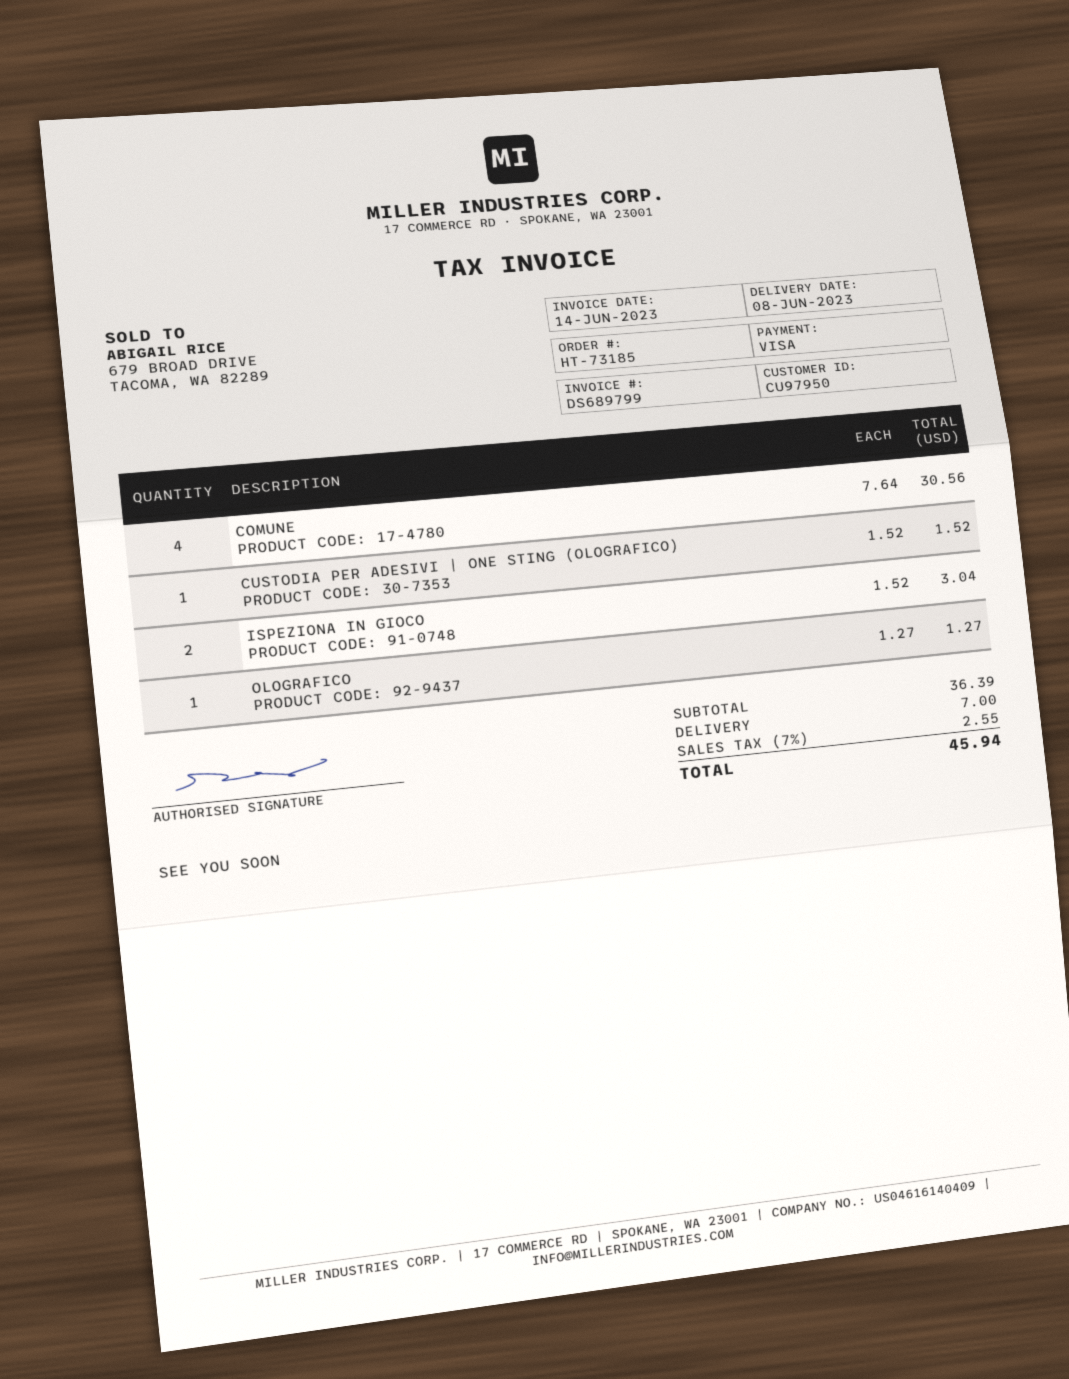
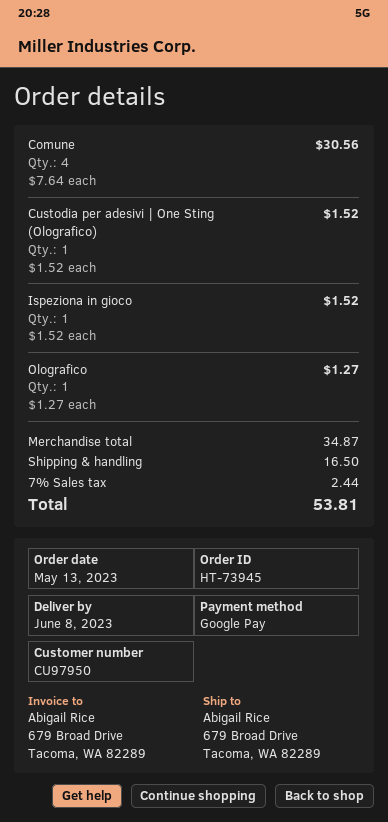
order number: HT-73185 -> HT-73945
payment method: Visa -> Google Pay
ISPEZIONA IN GIOCO: 2 x 1.52 = 3.04 -> 1 x 1.52 = 1.52
subtotal: 36.39 -> 34.87
shipping: 7.00 -> 16.50
tax: 7% = 2.55 -> 7% = 2.44
total: 45.94 -> 53.81

